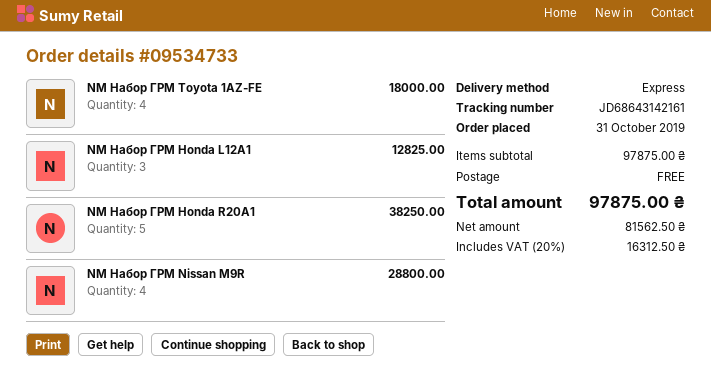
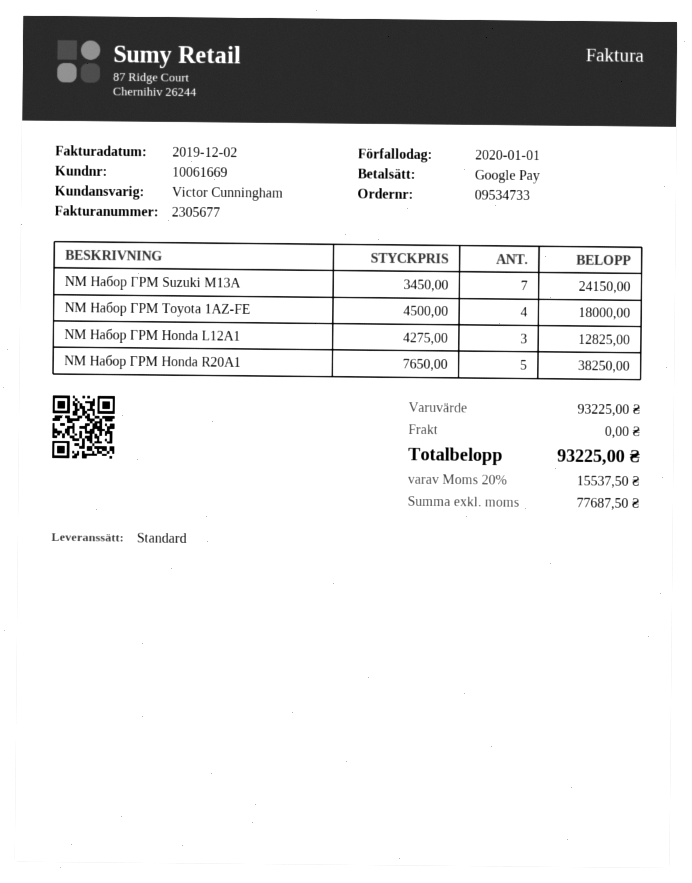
shipping method: express -> standard
NM Набор ГРМ Nissan M9R: 4 for 28800.00 -> none
NM Набор ГРМ Suzuki M13A: none -> 7 for 24150.00
subtotal: 97875.00 -> 93225.00
net: 81562.50 -> 77687.50
tax: 20% = 16312.50 -> 20% = 15537.50
total: 97875.00 -> 93225.00

